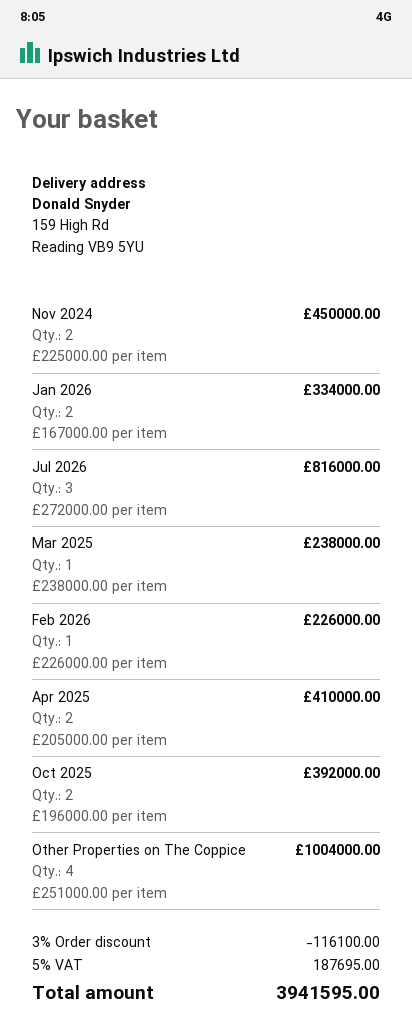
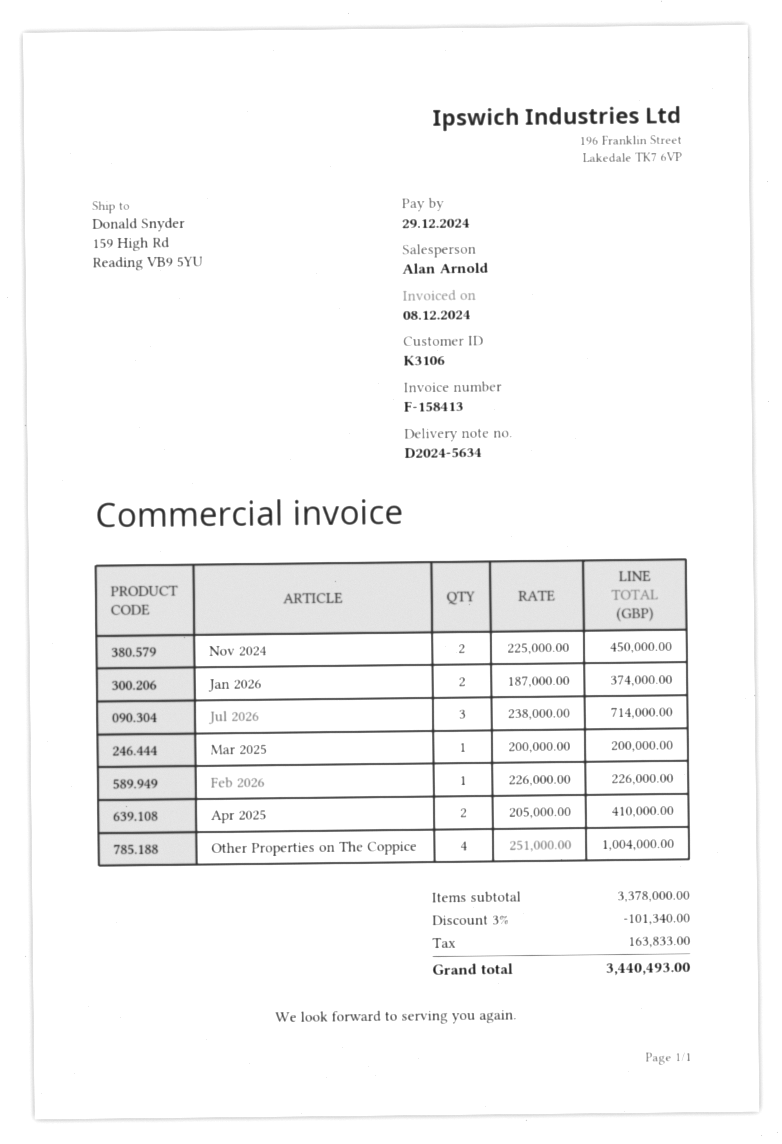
Jan 2026: 2 x 167000.00 = 334000.00 -> 2 x 187000.00 = 374000.00
Jul 2026: 3 x 272000.00 = 816000.00 -> 3 x 238000.00 = 714000.00
Mar 2025: 1 x 238000.00 = 238000.00 -> 1 x 200000.00 = 200000.00
Oct 2025: 2 x 196000.00 = 392000.00 -> none
discount: 3% = 116100.00 -> 3% = 101340.00
tax: 187695.00 -> 163833.00
total: 3941595.00 -> 3440493.00

